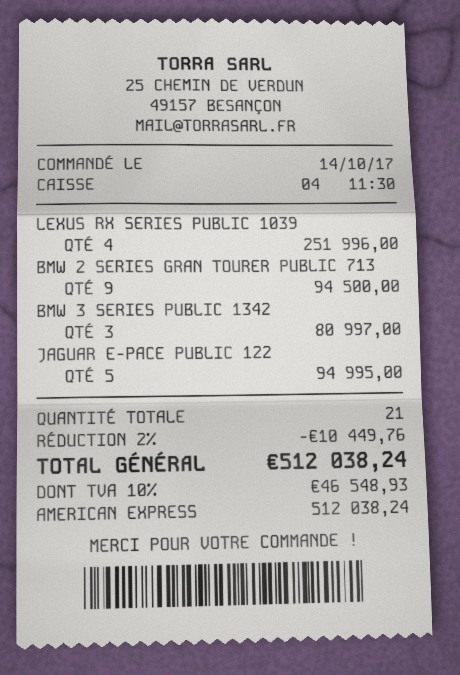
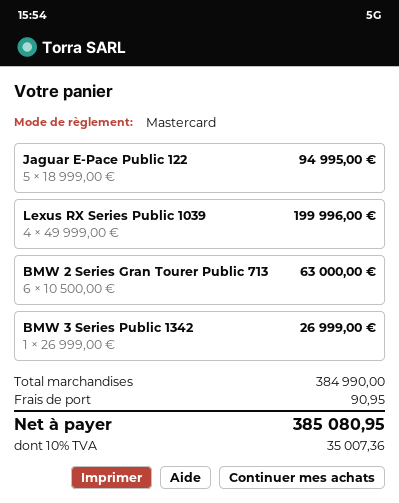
payment method: American Express -> Mastercard
LEXUS RX SERIES PUBLIC 1039: 4 for 251996.00 -> 4 for 199996.00
BMW 2 SERIES GRAN TOURER PUBLIC 713: 9 for 94500.00 -> 6 for 63000.00
BMW 3 SERIES PUBLIC 1342: 3 for 80997.00 -> 1 for 26999.00
discount: 2% = 10449.76 -> none
shipping: none -> 90.95
tax: 10% = 46548.93 -> 10% = 35007.36
total: 512038.24 -> 385080.95

